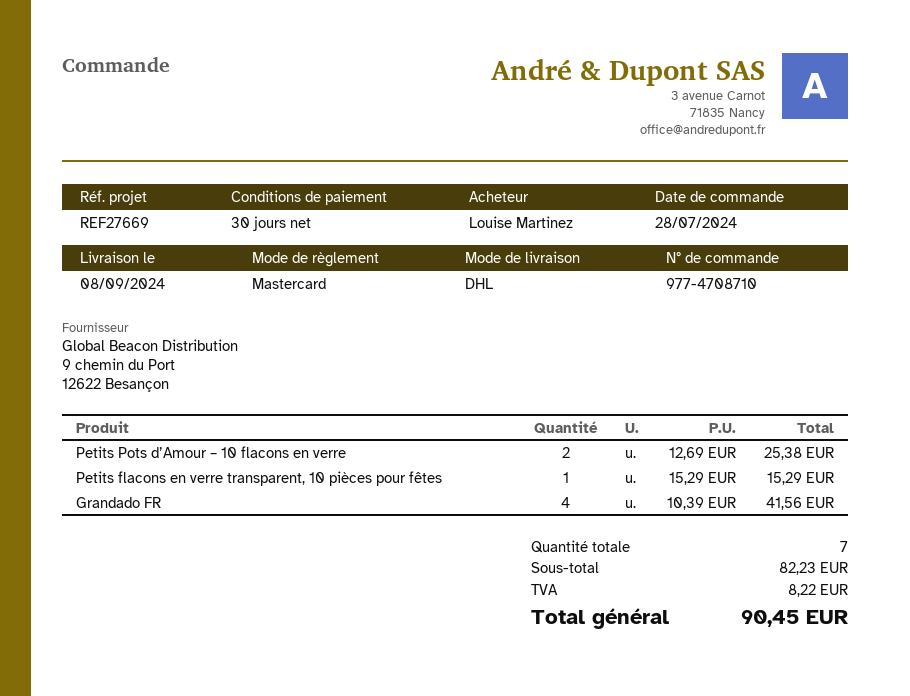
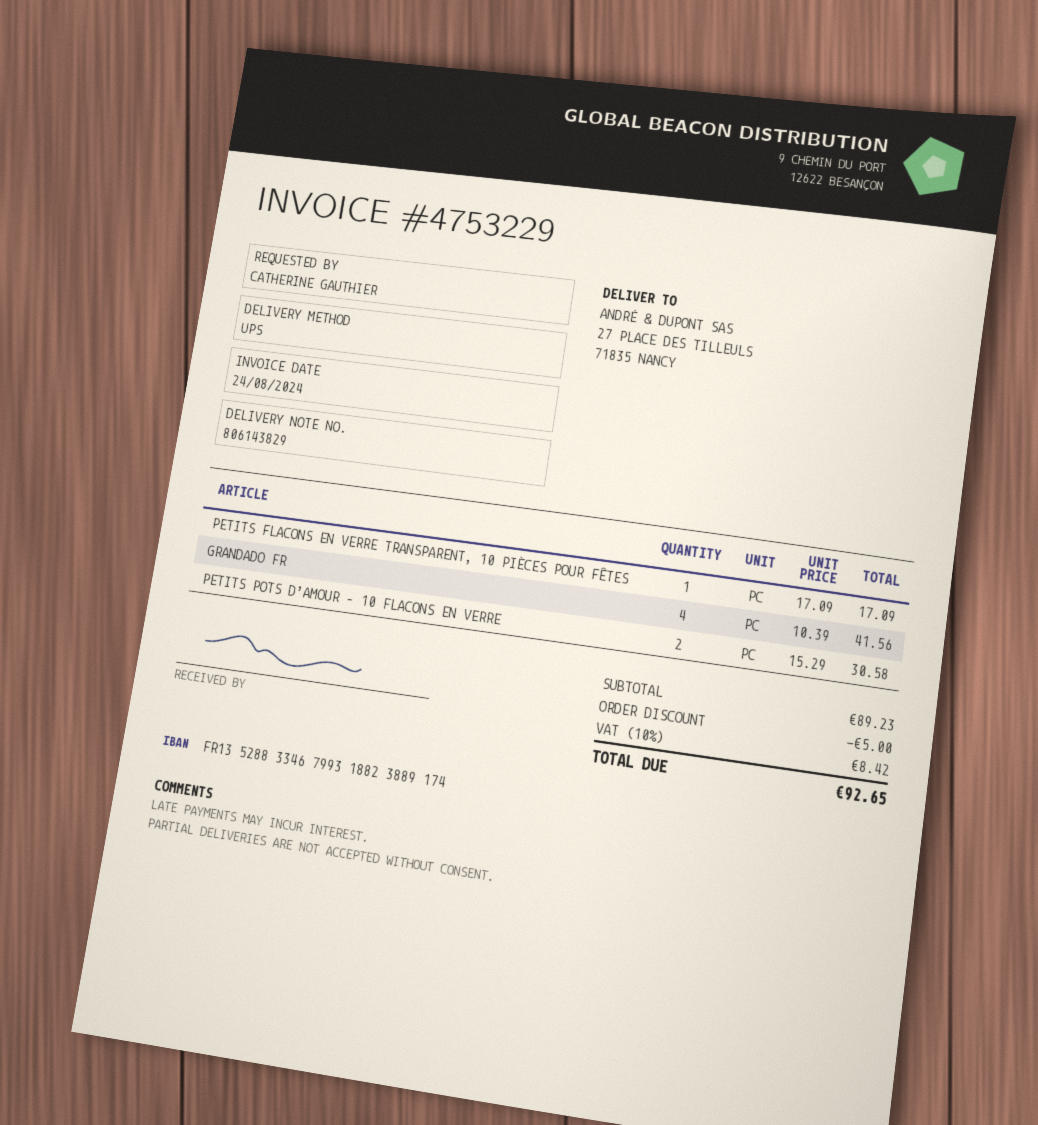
ordered by: Louise Martinez -> CATHERINE GAUTHIER
shipping method: DHL -> UPS
Petits Pots d’Amour – 10 flacons en verre: 2 x 12.69 = 25.38 -> 2 x 15.29 = 30.58
Petits flacons en verre transparent, 10 pièces pour fêtes: 1 x 15.29 = 15.29 -> 1 x 17.09 = 17.09
subtotal: 82.23 -> 89.23
discount: none -> 5.00
tax: 8.22 -> 8.42
total: 90.45 -> 92.65

